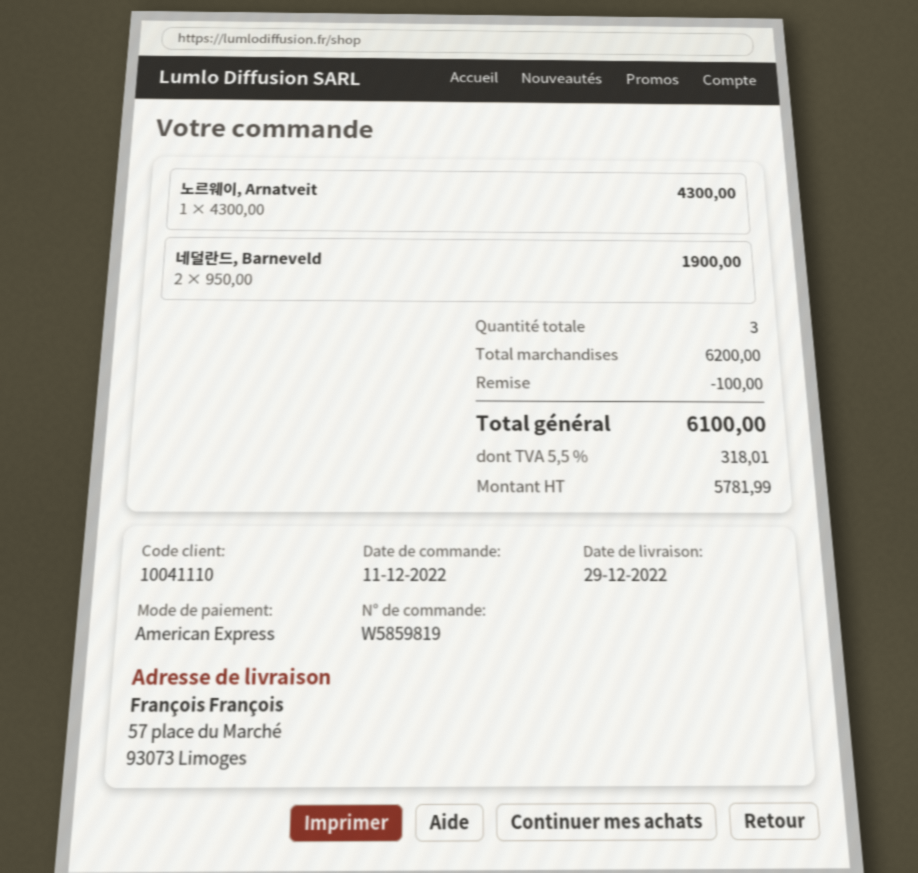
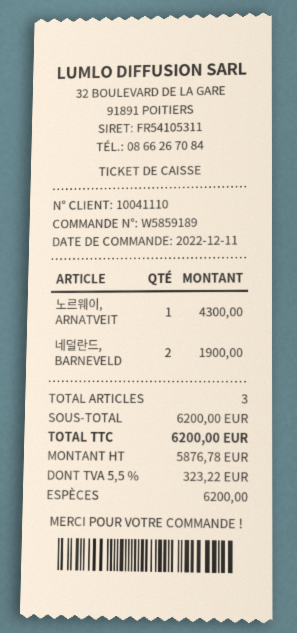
order number: W5859819 -> W5859189
payment method: American Express -> cash
discount: 100.00 -> none
net: 5781.99 -> 5876.78
tax: 5.5% = 318.01 -> 5.5% = 323.22
total: 6100.00 -> 6200.00

